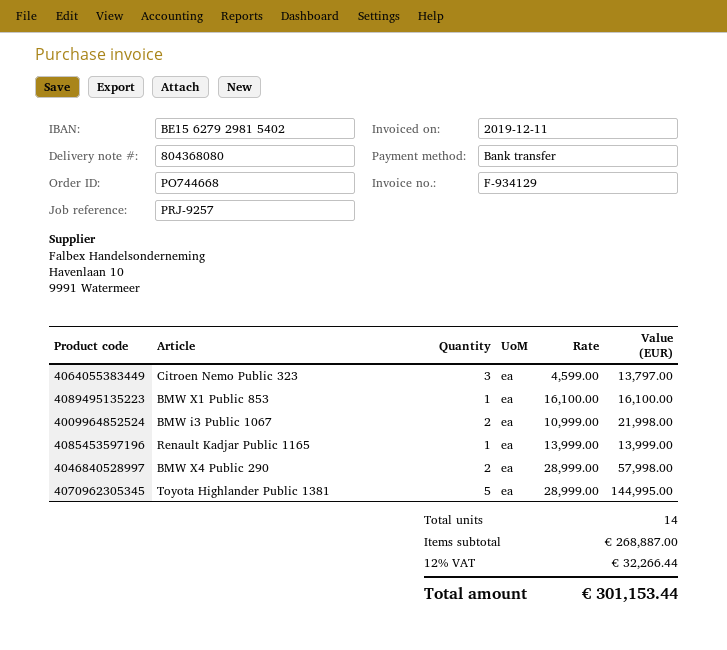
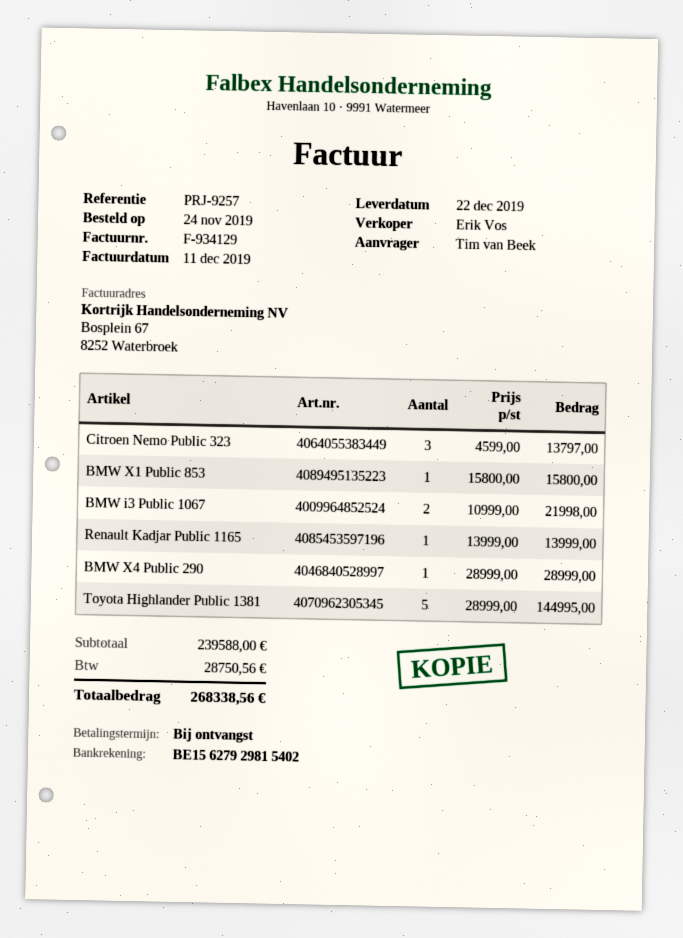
BMW X1 Public 853: 1 x 16100.00 = 16100.00 -> 1 x 15800.00 = 15800.00
BMW X4 Public 290: 2 x 28999.00 = 57998.00 -> 1 x 28999.00 = 28999.00
subtotal: 268887.00 -> 239588.00
tax: 32266.44 -> 28750.56
total: 301153.44 -> 268338.56

